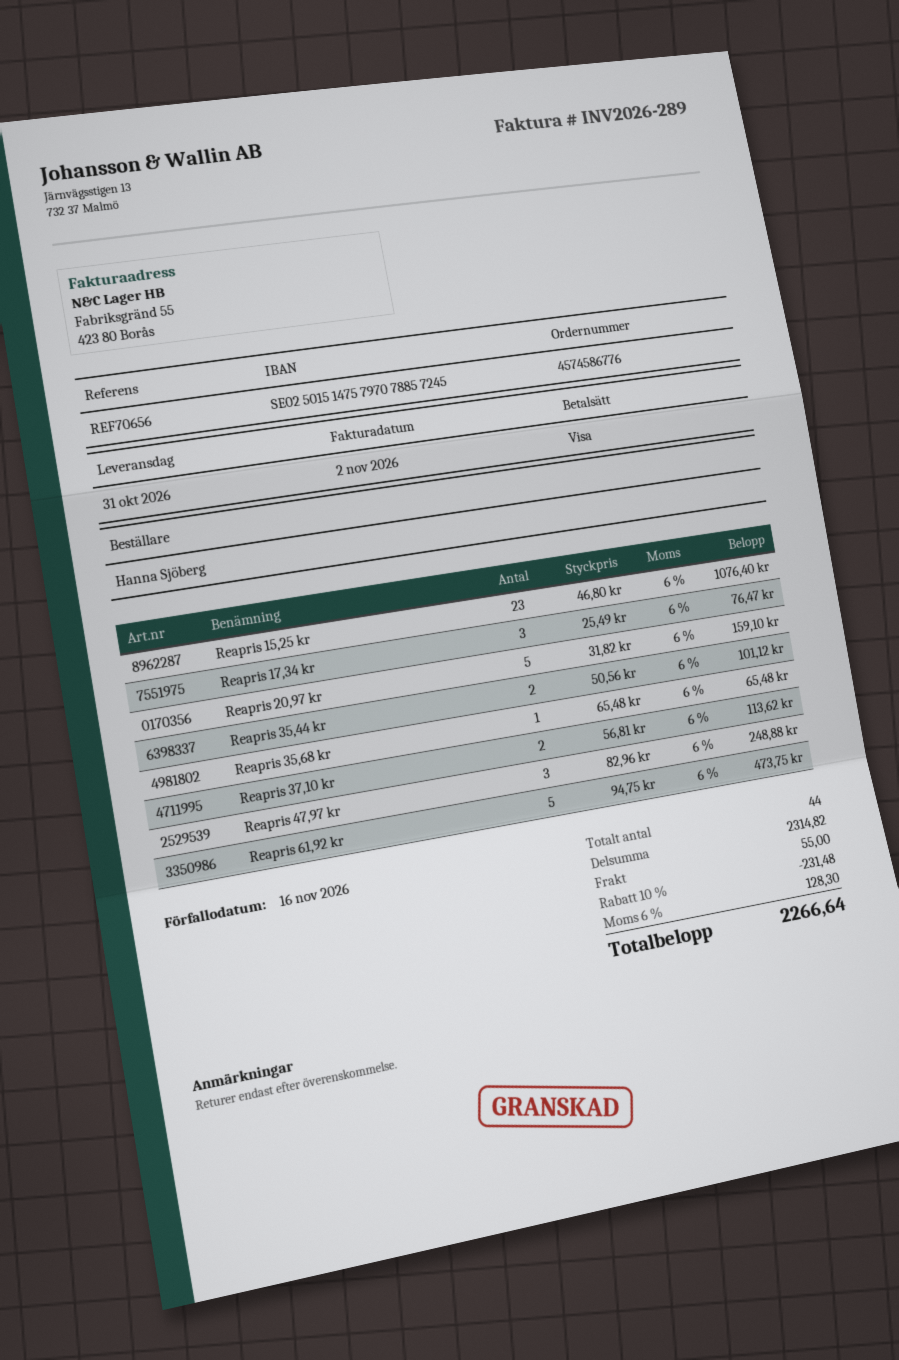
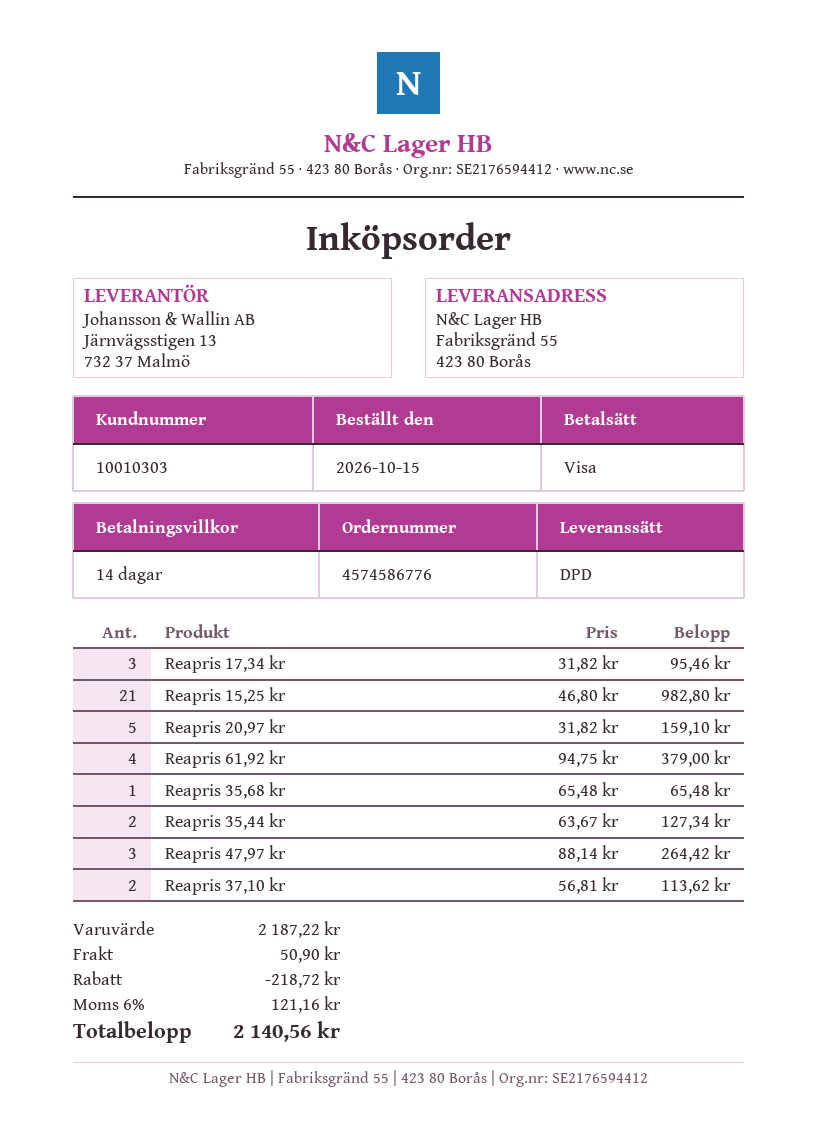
Reapris 15,25 kr: 23 x 46.80 = 1076.40 -> 21 x 46.80 = 982.80
Reapris 17,34 kr: 3 x 25.49 = 76.47 -> 3 x 31.82 = 95.46
Reapris 35,44 kr: 2 x 50.56 = 101.12 -> 2 x 63.67 = 127.34
Reapris 47,97 kr: 3 x 82.96 = 248.88 -> 3 x 88.14 = 264.42
Reapris 61,92 kr: 5 x 94.75 = 473.75 -> 4 x 94.75 = 379.00
subtotal: 2314.82 -> 2187.22
discount: 231.48 -> 218.72
shipping: 55.00 -> 50.90
tax: 6% = 128.30 -> 6% = 121.16
total: 2266.64 -> 2140.56

